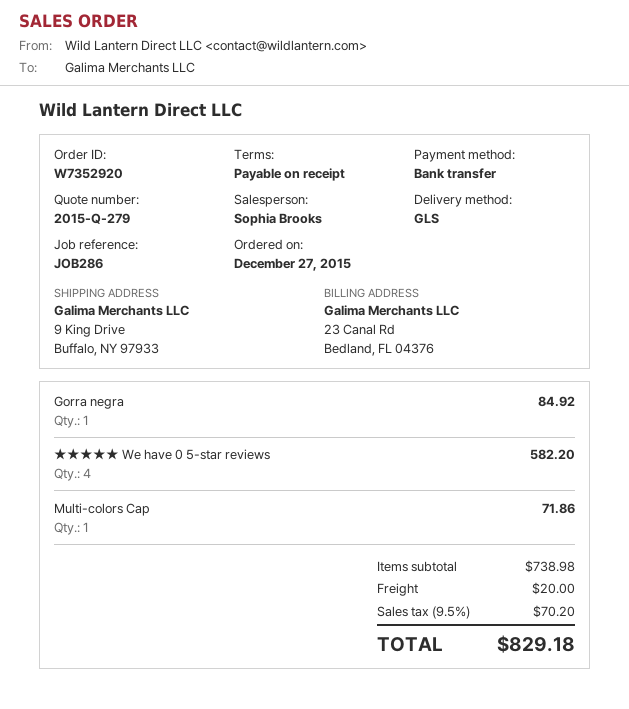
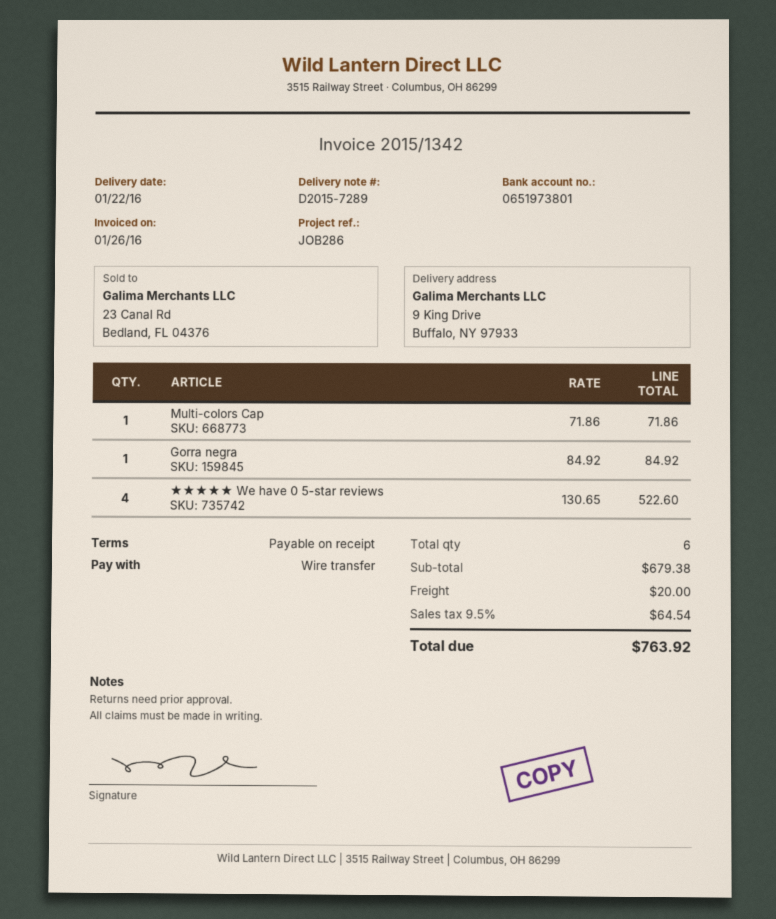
★★★★★ We have 0 5-star reviews: 4 for 582.20 -> 4 for 522.60
subtotal: 738.98 -> 679.38
tax: 9.5% = 70.20 -> 9.5% = 64.54
total: 829.18 -> 763.92

